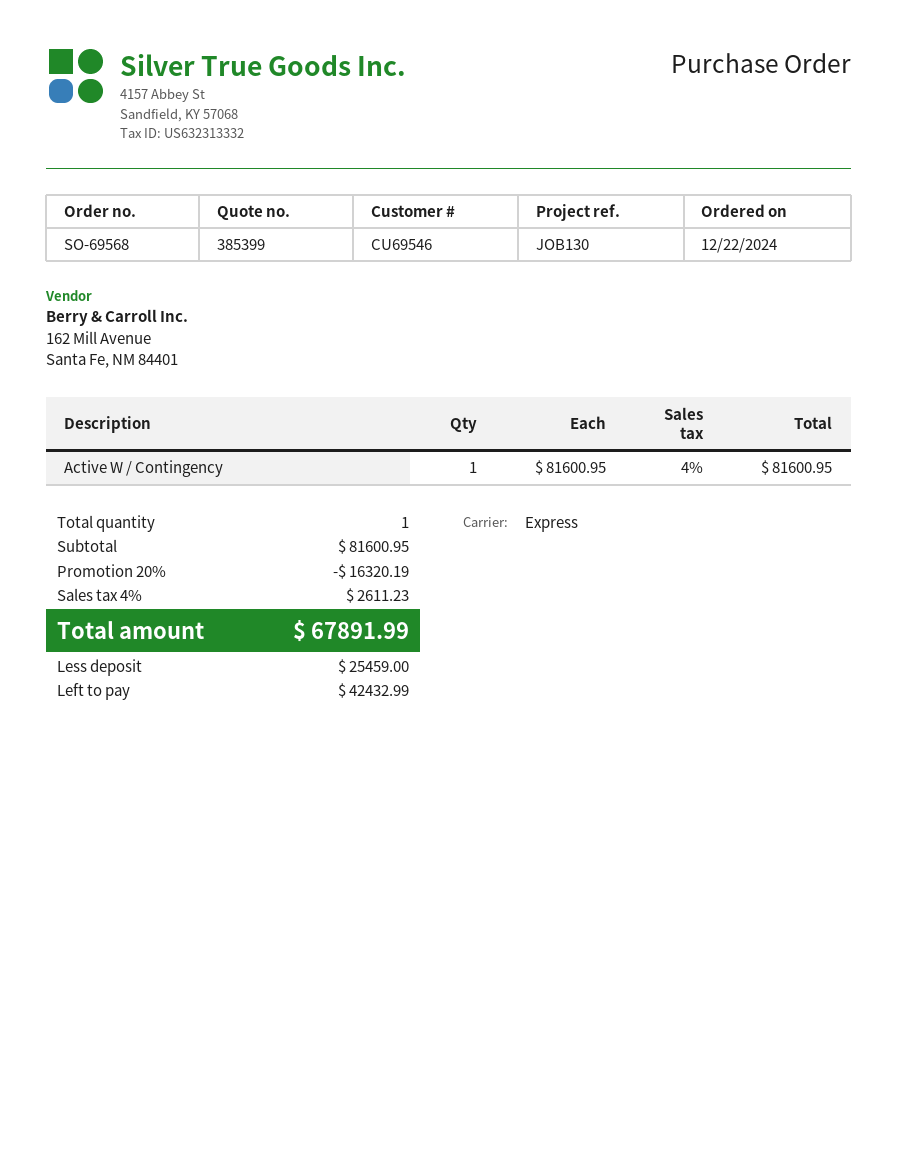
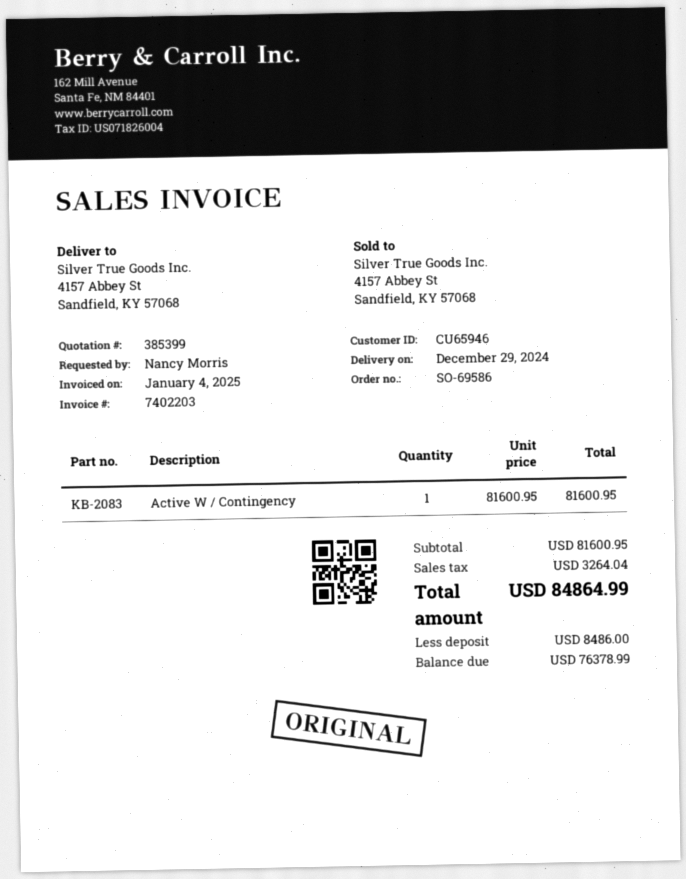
order number: SO-69568 -> SO-69586
customer number: CU69546 -> CU65946
discount: 20% = 16320.19 -> none
tax: 2611.23 -> 3264.04
total: 67891.99 -> 84864.99
deposit: 25459.00 -> 8486.00
balance: 42432.99 -> 76378.99

